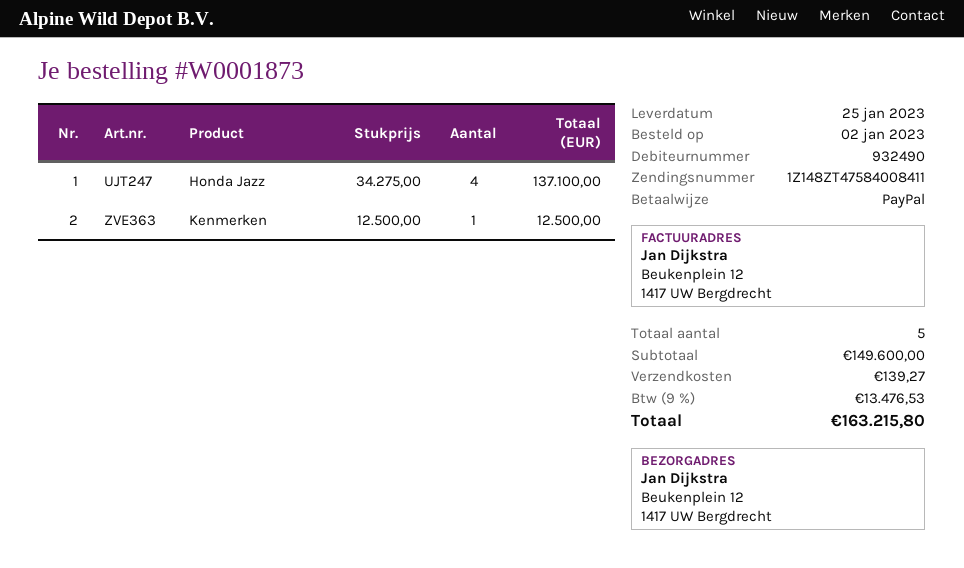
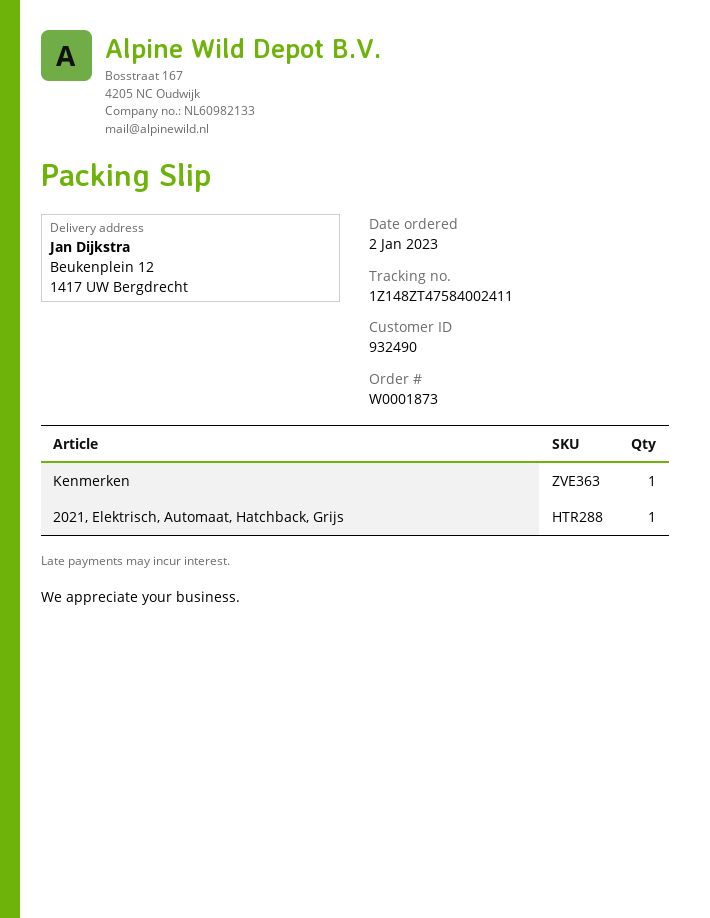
tracking number: 1Z148ZT47584008411 -> 1Z148ZT47584002411
Honda Jazz: 4 -> none
2021, Elektrisch, Automaat, Hatchback, Grijs: none -> 1

